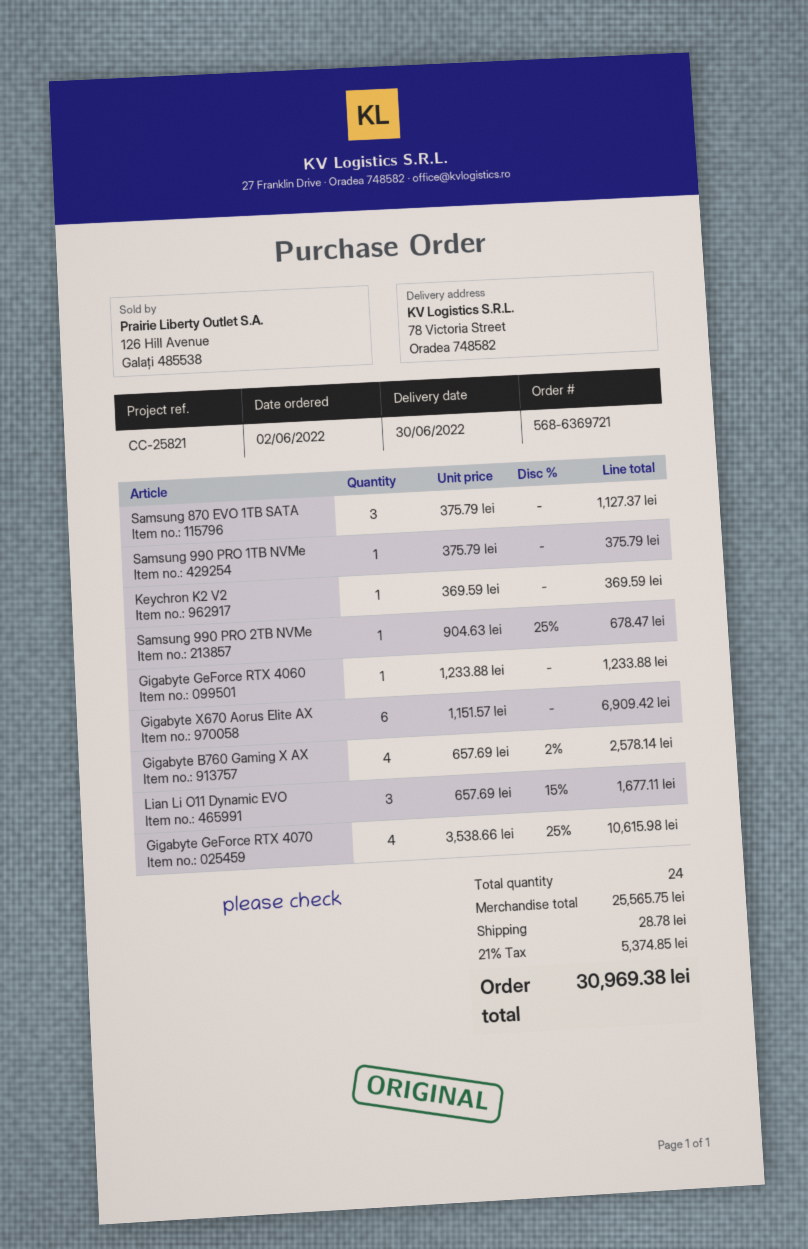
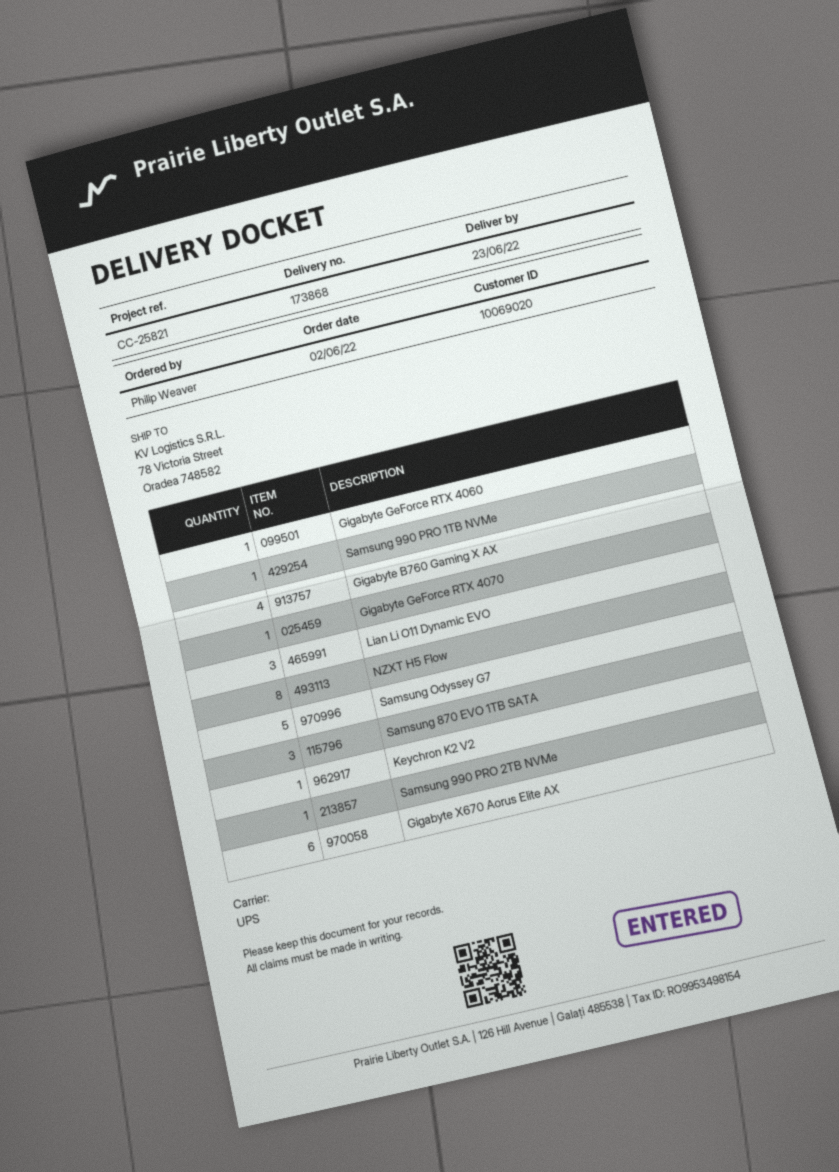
delivery date: 2022-06-30 -> 2022-06-23
Gigabyte GeForce RTX 4070: 4 -> 1
NZXT H5 Flow: none -> 8
Samsung Odyssey G7: none -> 5

